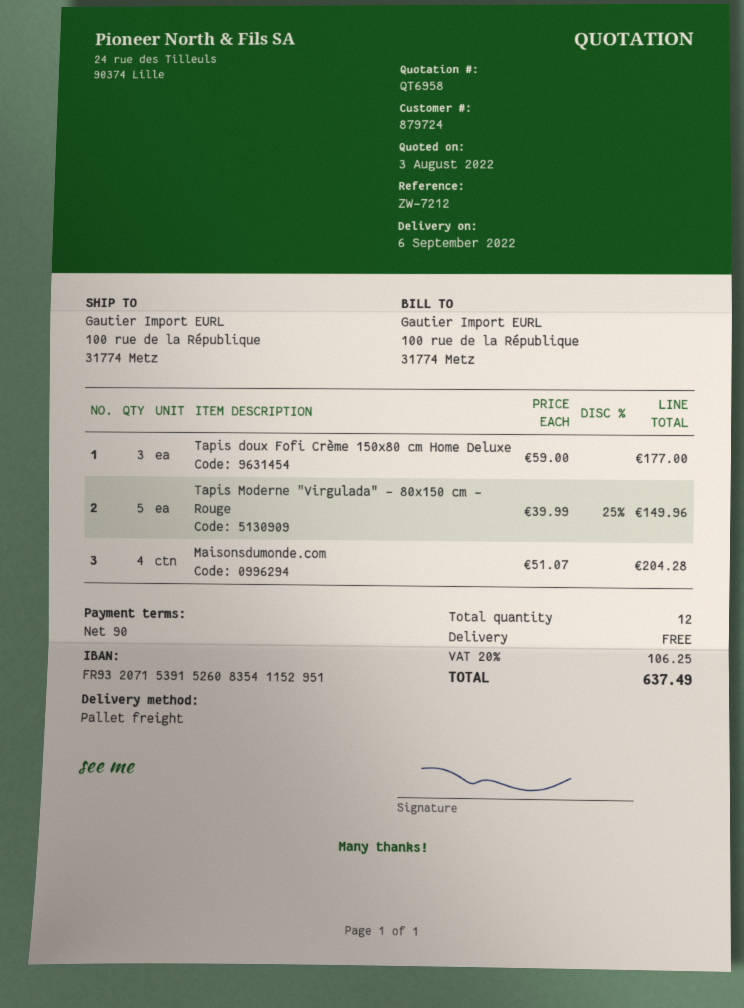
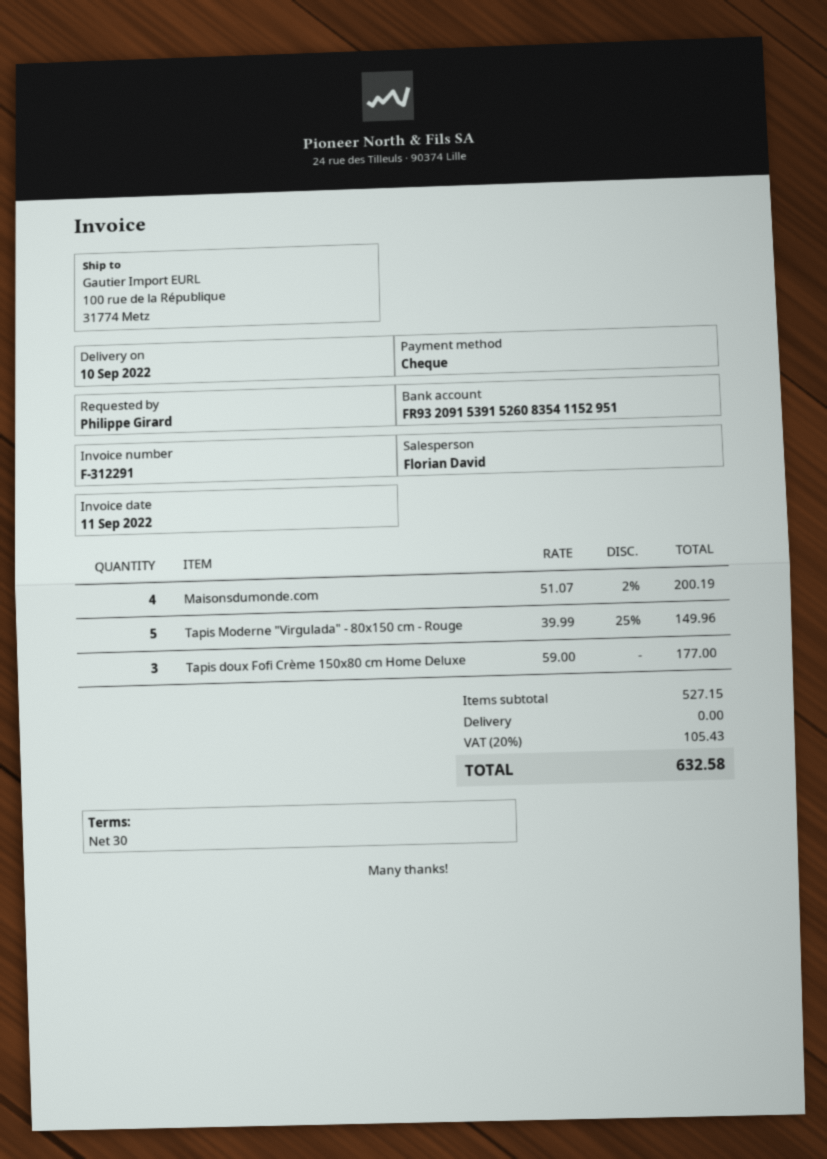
delivery date: 2022-09-06 -> 2022-09-10
payment terms: 90 days -> 30 days
bank account: FR9320715391526083541152951 -> FR9320915391526083541152951
Maisonsdumonde.com: 4 x 51.07 = 204.28 -> 4 x 51.07 - 2% = 200.19
tax: 20% = 106.25 -> 20% = 105.43
total: 637.49 -> 632.58

